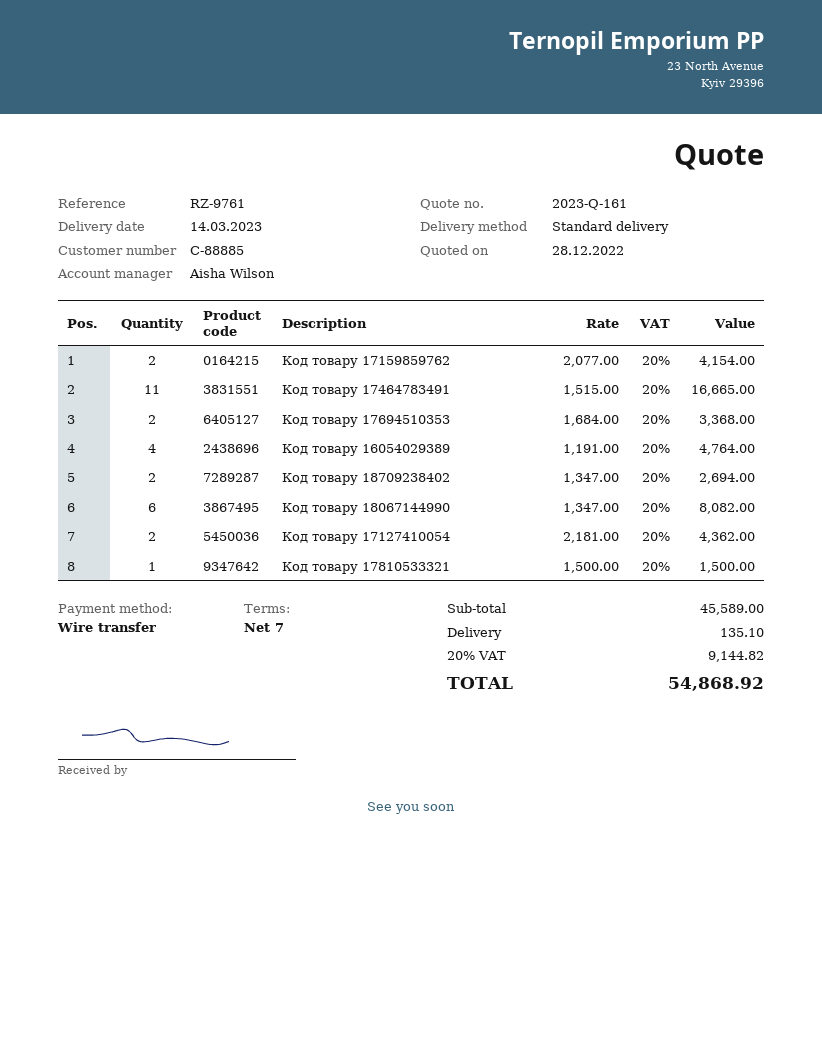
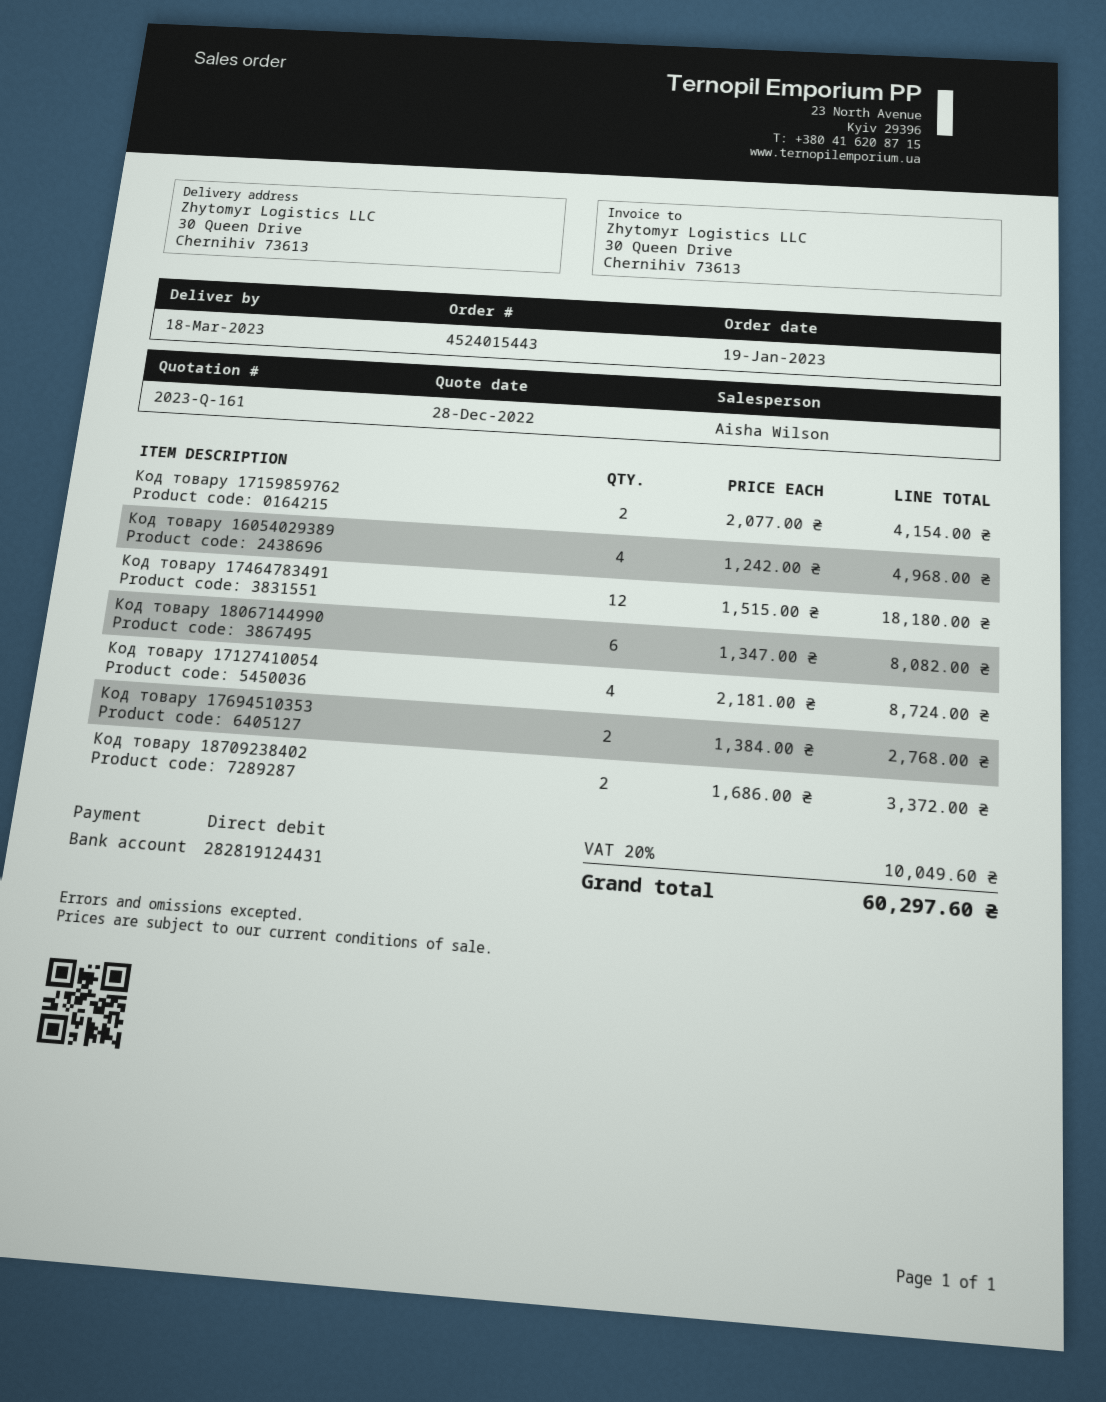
delivery date: 2023-03-14 -> 2023-03-18
payment method: bank transfer -> direct debit
Код товару 17464783491: 11 x 1515.00 = 16665.00 -> 12 x 1515.00 = 18180.00
Код товару 17694510353: 2 x 1684.00 = 3368.00 -> 2 x 1384.00 = 2768.00
Код товару 16054029389: 4 x 1191.00 = 4764.00 -> 4 x 1242.00 = 4968.00
Код товару 18709238402: 2 x 1347.00 = 2694.00 -> 2 x 1686.00 = 3372.00
Код товару 17127410054: 2 x 2181.00 = 4362.00 -> 4 x 2181.00 = 8724.00
Код товару 17810533321: 1 x 1500.00 = 1500.00 -> none
shipping: 135.10 -> none
tax: 20% = 9144.82 -> 20% = 10049.60
total: 54868.92 -> 60297.60

